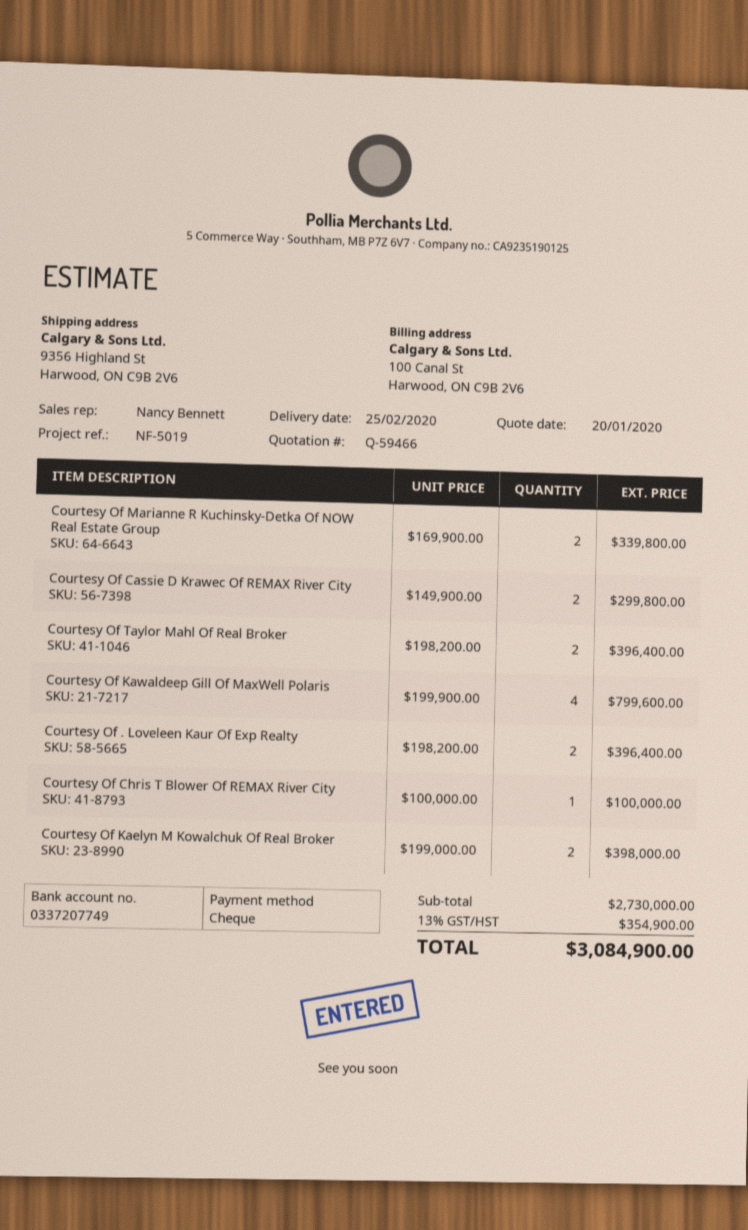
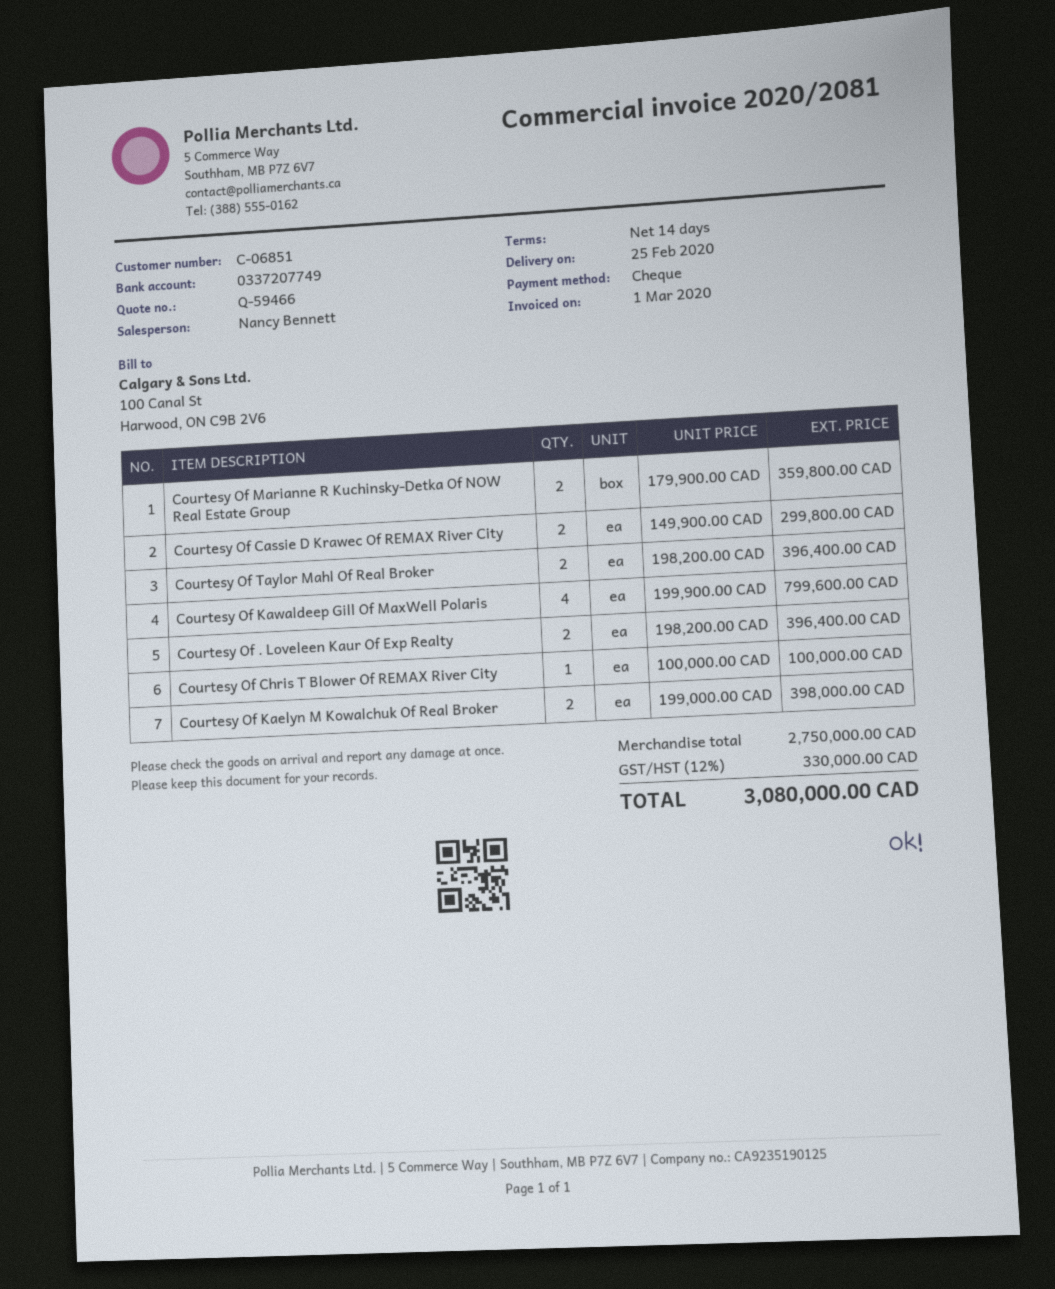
Courtesy Of Marianne R Kuchinsky-Detka Of NOW Real Estate Group: 2 x 169900.00 = 339800.00 -> 2 x 179900.00 = 359800.00
subtotal: 2730000.00 -> 2750000.00
tax: 13% = 354900.00 -> 12% = 330000.00
total: 3084900.00 -> 3080000.00

